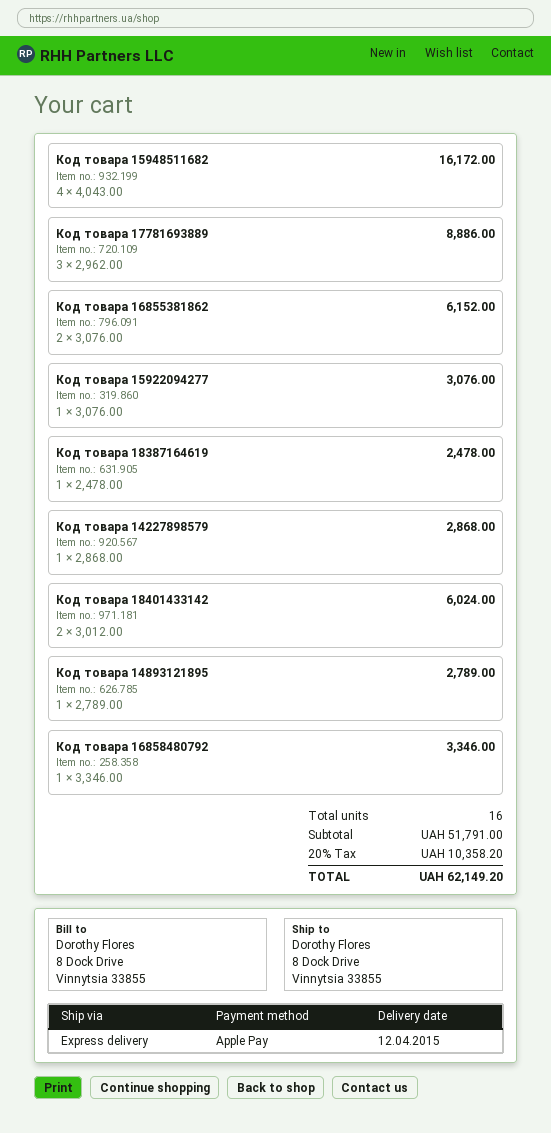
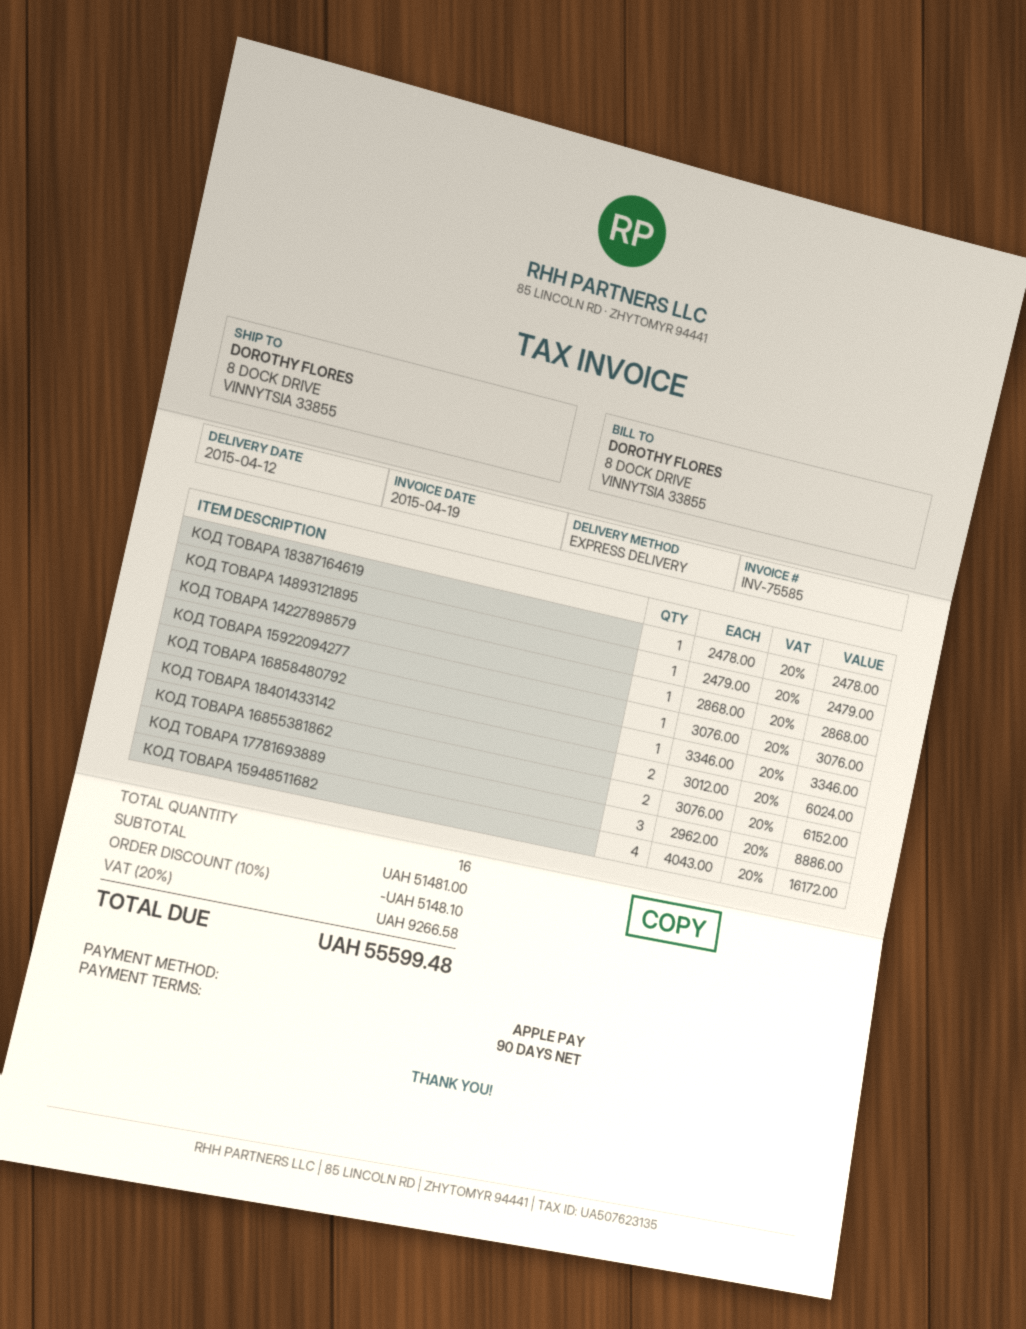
Код товара 14893121895: 1 x 2789.00 = 2789.00 -> 1 x 2479.00 = 2479.00
subtotal: 51791.00 -> 51481.00
discount: none -> 10% = 5148.10
tax: 20% = 10358.20 -> 20% = 9266.58
total: 62149.20 -> 55599.48

